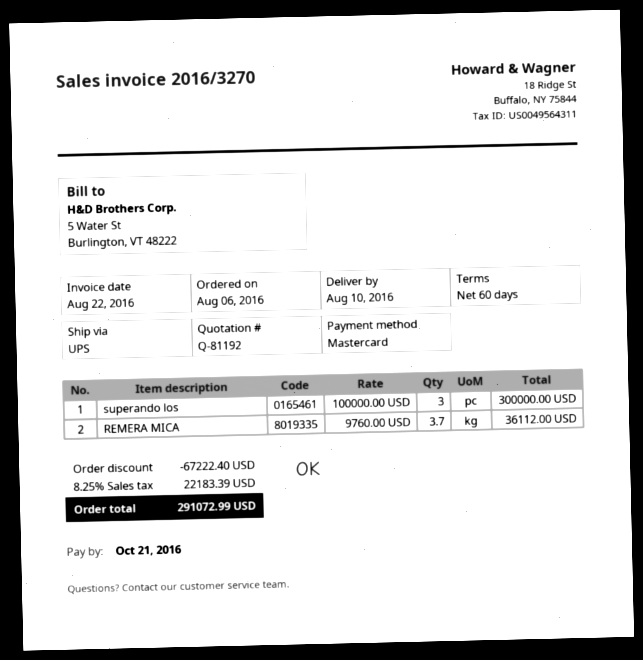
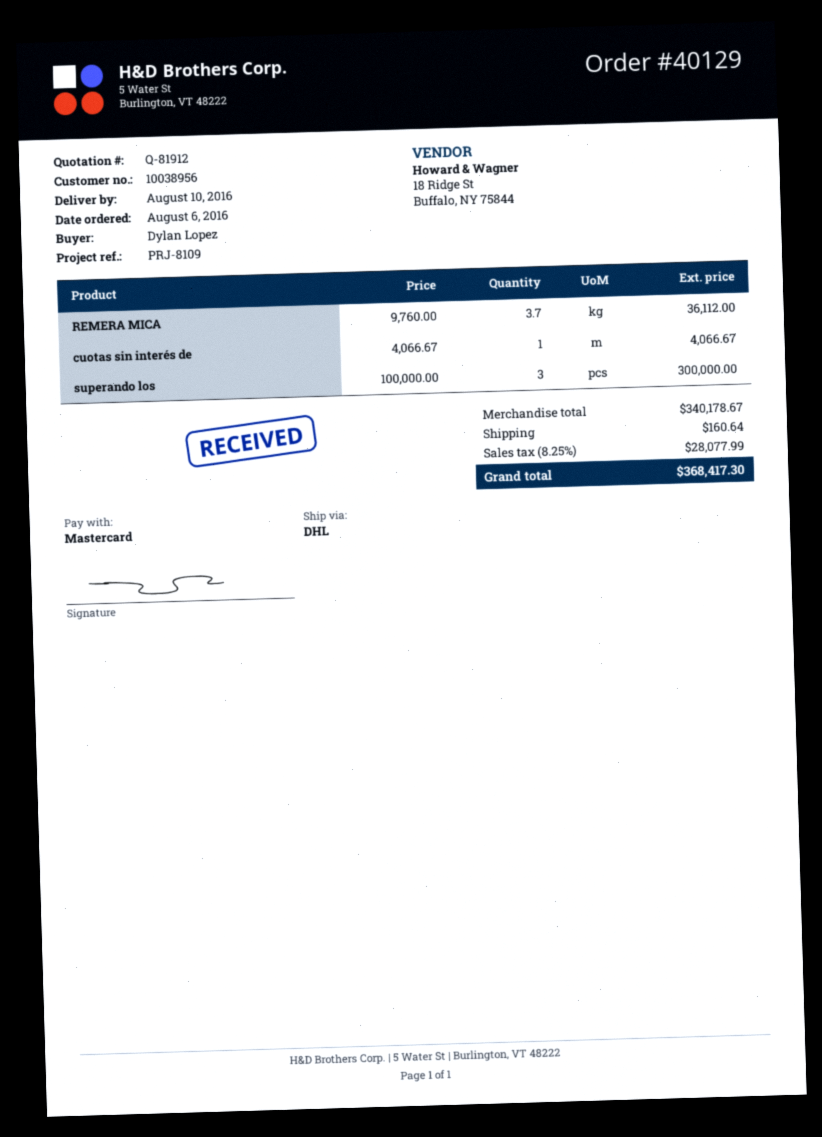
quote number: Q-81192 -> Q-81912
shipping method: UPS -> DHL
cuotas sin interés de: none -> 1 x 4066.67 = 4066.67
discount: 67222.40 -> none
shipping: none -> 160.64
tax: 8.25% = 22183.39 -> 8.25% = 28077.99
total: 291072.99 -> 368417.30

